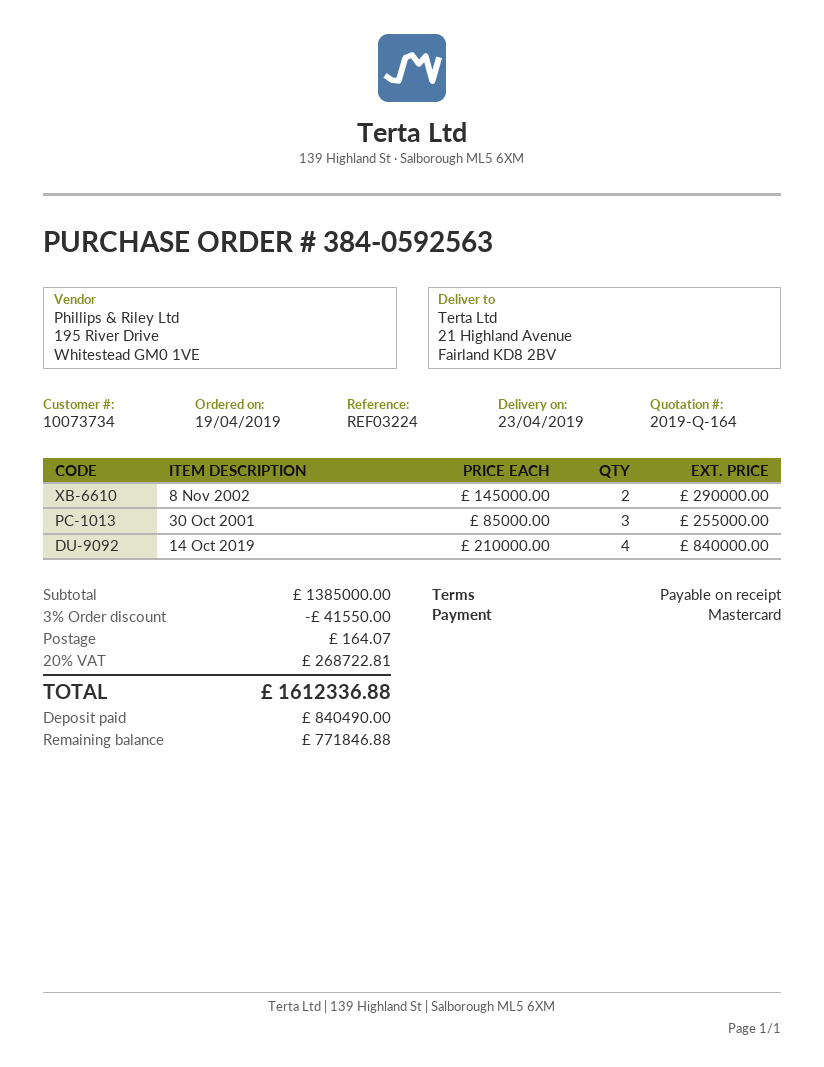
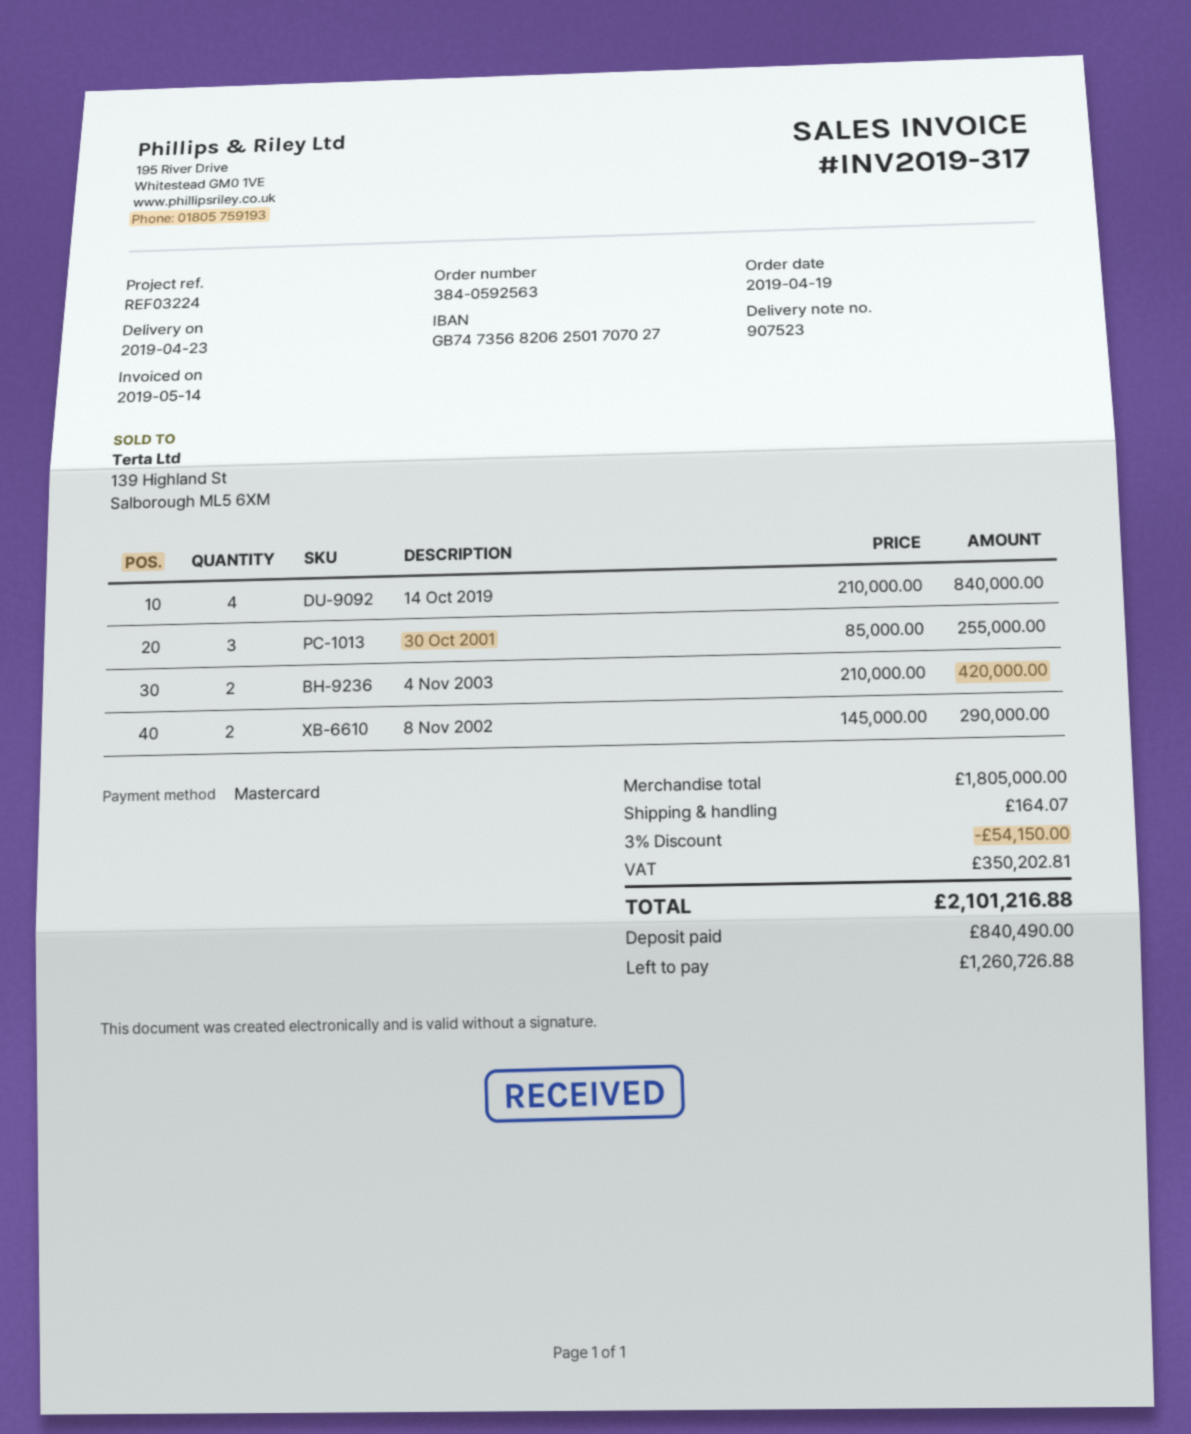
4 Nov 2003: none -> 2 x 210000.00 = 420000.00
subtotal: 1385000.00 -> 1805000.00
discount: 3% = 41550.00 -> 3% = 54150.00
tax: 268722.81 -> 350202.81
total: 1612336.88 -> 2101216.88
balance: 771846.88 -> 1260726.88

